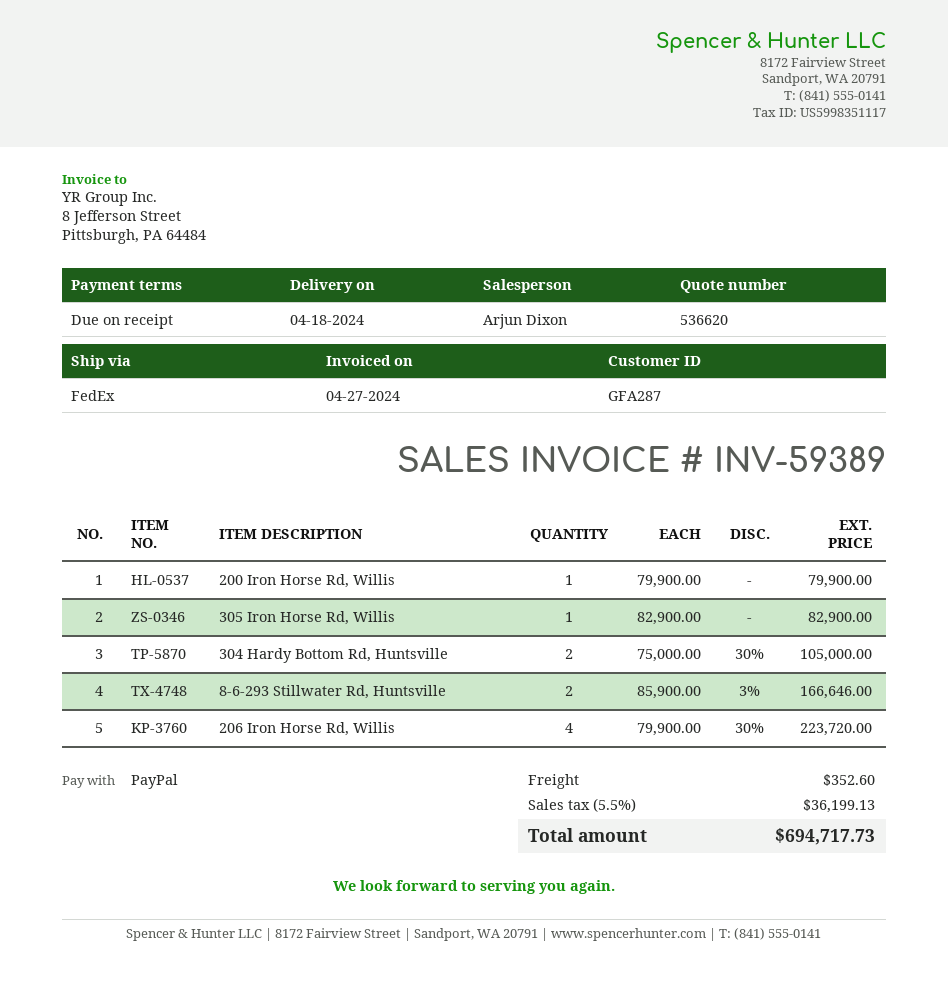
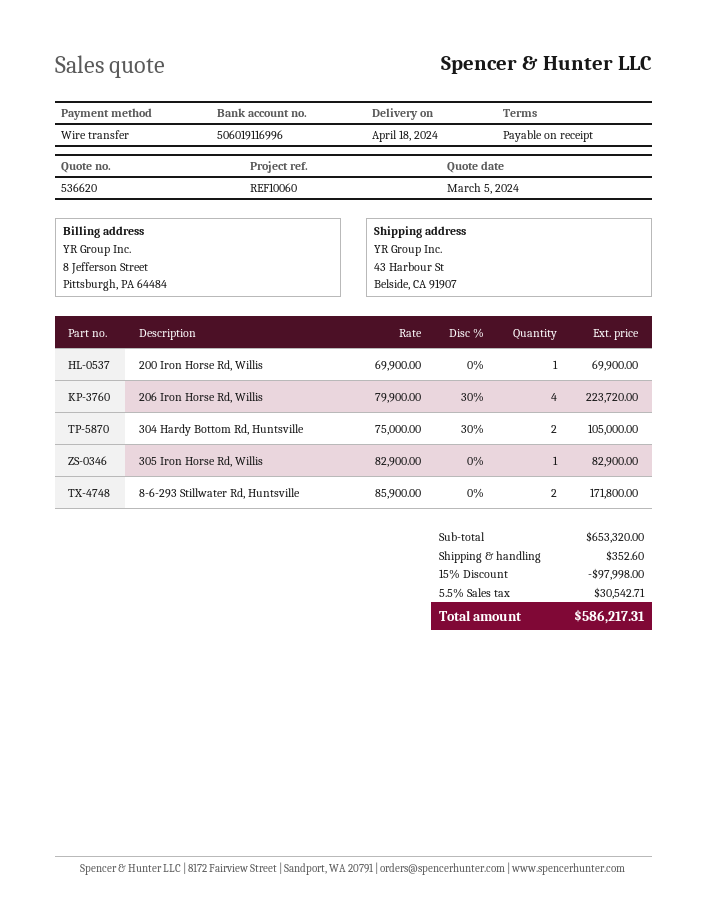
payment method: PayPal -> bank transfer
200 Iron Horse Rd, Willis: 1 x 79900.00 = 79900.00 -> 1 x 69900.00 = 69900.00
8-6-293 Stillwater Rd, Huntsville: 2 x 85900.00 - 3% = 166646.00 -> 2 x 85900.00 = 171800.00
discount: none -> 15% = 97998.00
tax: 5.5% = 36199.13 -> 5.5% = 30542.71
total: 694717.73 -> 586217.31

